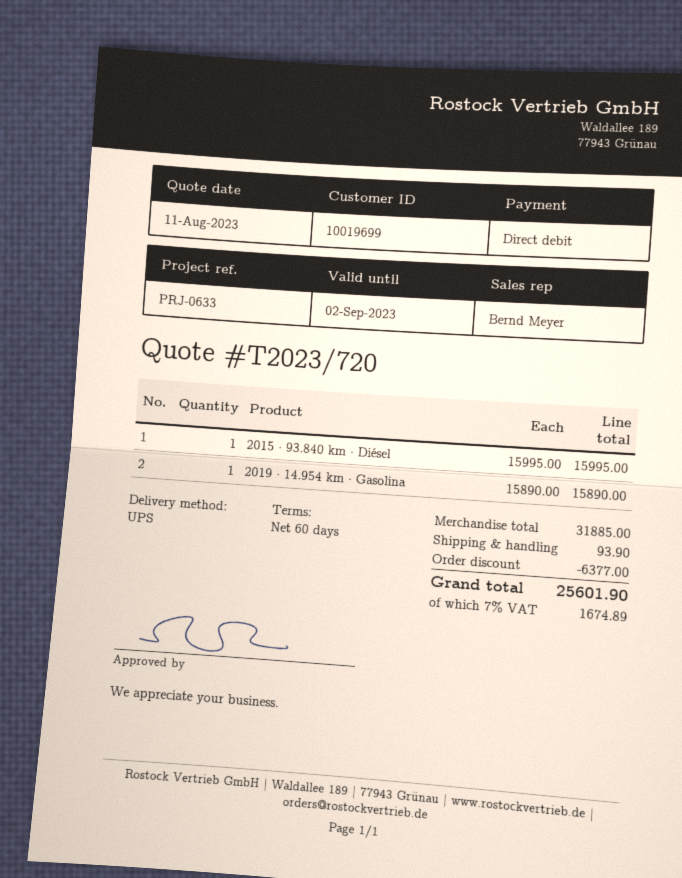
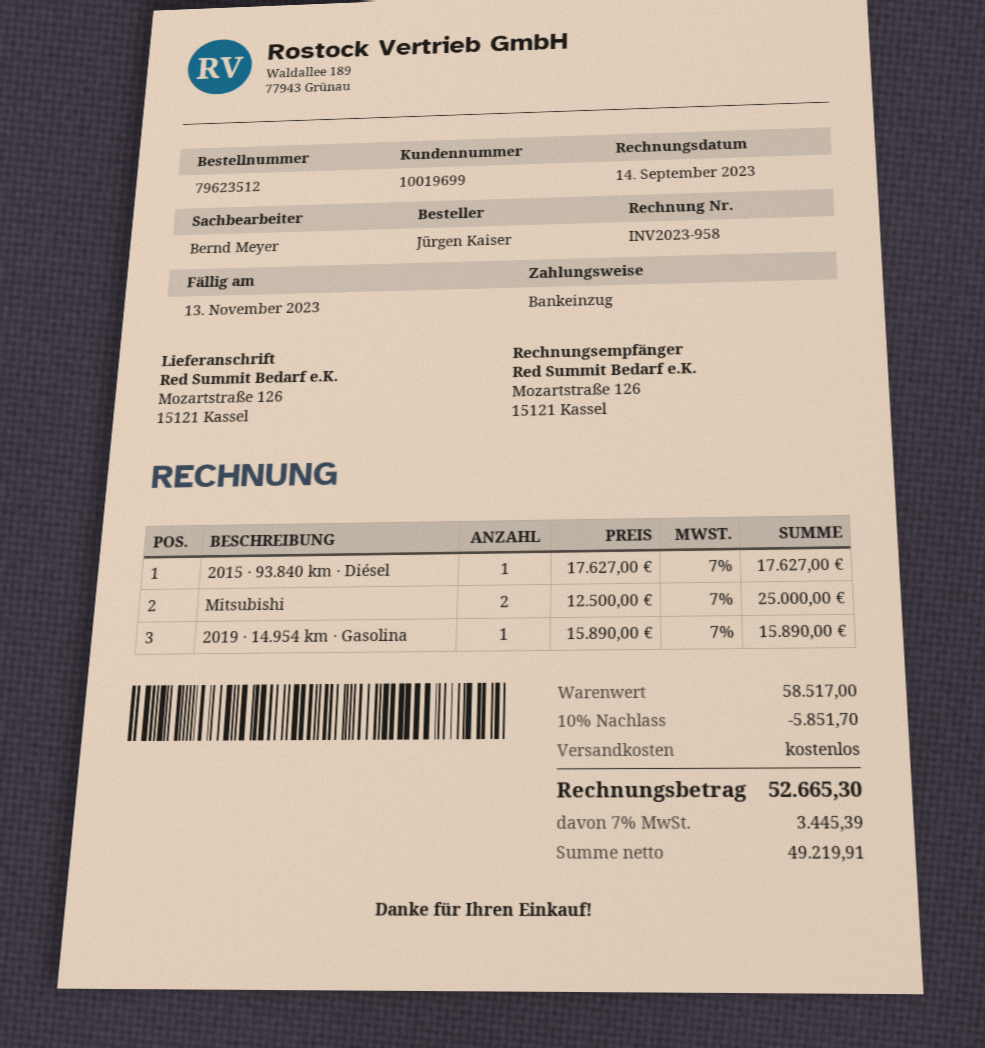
2015 · 93.840 km · Diésel: 1 x 15995.00 = 15995.00 -> 1 x 17627.00 = 17627.00
Mitsubishi: none -> 2 x 12500.00 = 25000.00
subtotal: 31885.00 -> 58517.00
discount: 6377.00 -> 5851.70
shipping: 93.90 -> 0.00
tax: 7% = 1674.89 -> 7% = 3445.39
total: 25601.90 -> 52665.30

